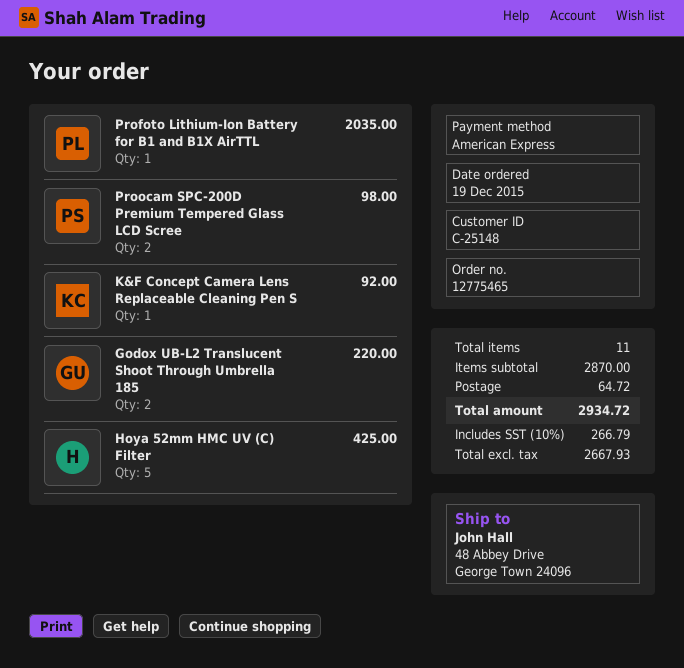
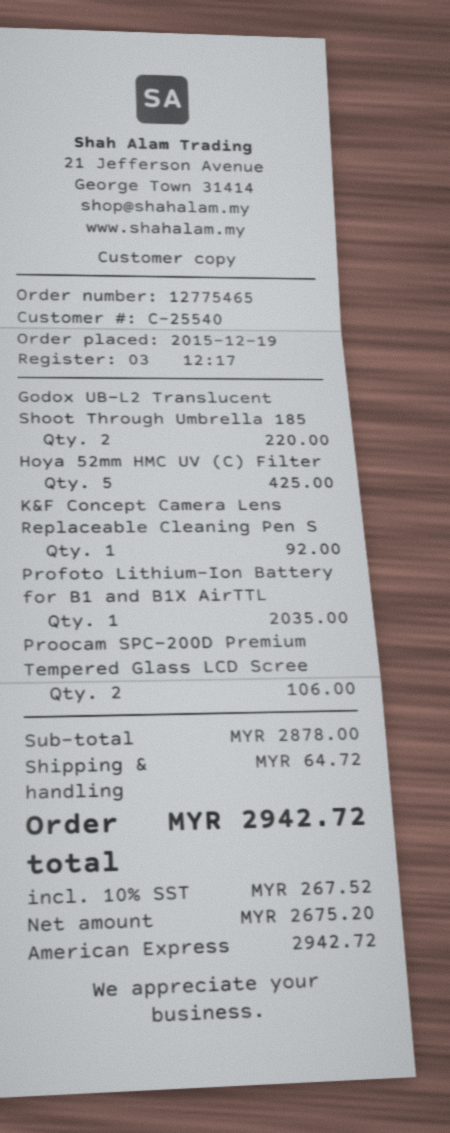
customer number: C-25148 -> C-25540
Proocam SPC-200D Premium Tempered Glass LCD Scree: 2 for 98.00 -> 2 for 106.00
subtotal: 2870.00 -> 2878.00
net: 2667.93 -> 2675.20
tax: 10% = 266.79 -> 10% = 267.52
total: 2934.72 -> 2942.72

